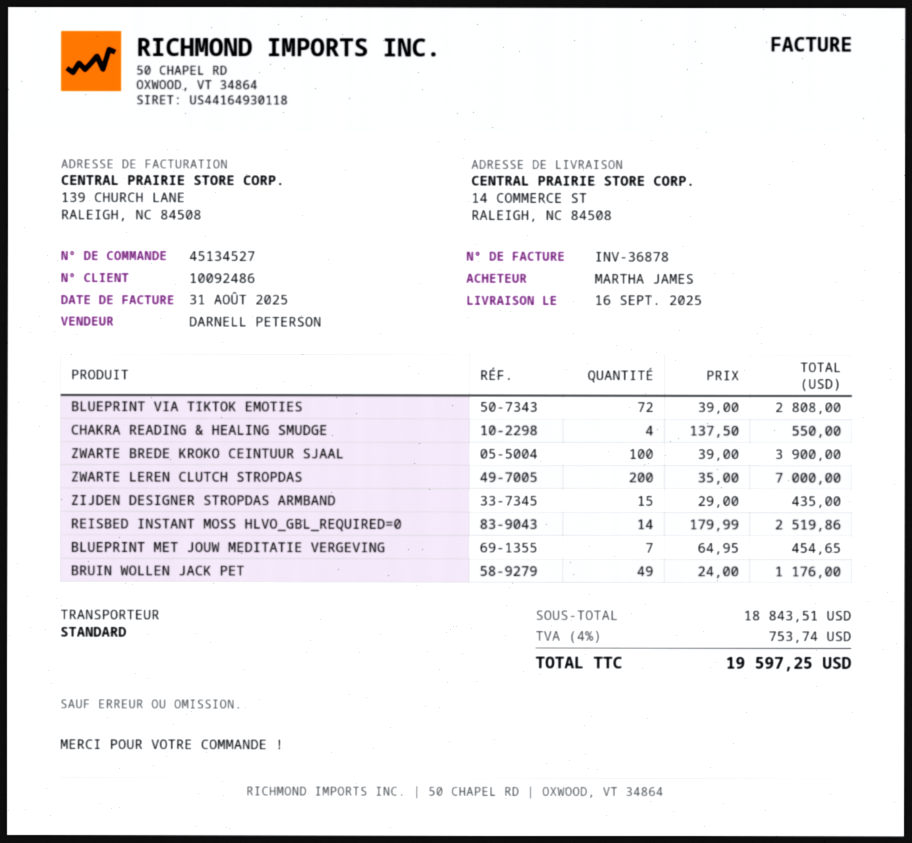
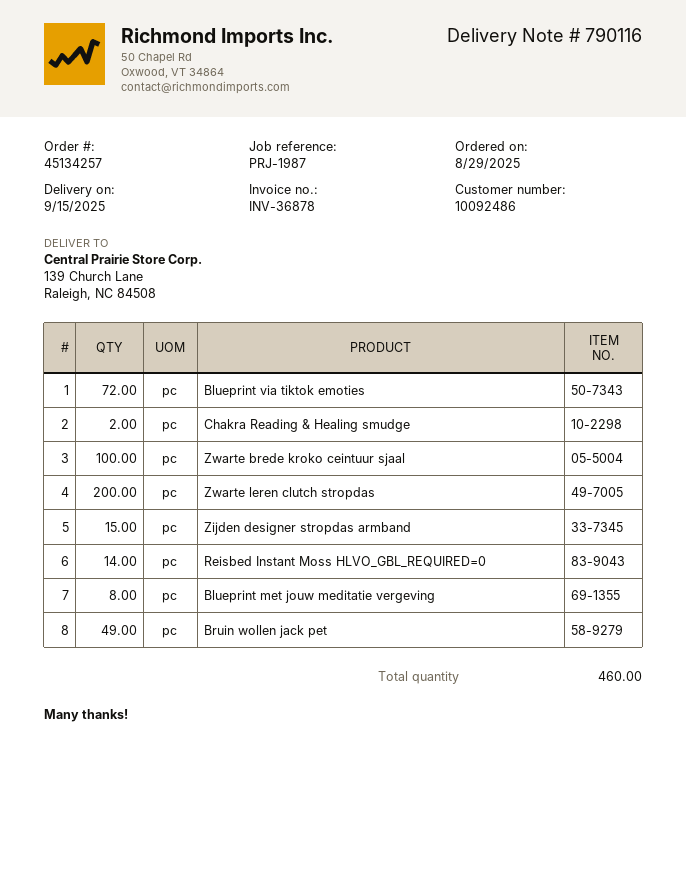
order number: 45134527 -> 45134257
delivery date: 2025-09-16 -> 2025-09-15
ship to: 14 COMMERCE ST, RALEIGH, NC 84508 -> 139 Church Lane, Raleigh, NC 84508
CHAKRA READING & HEALING SMUDGE: 4 -> 2
BLUEPRINT MET JOUW MEDITATIE VERGEVING: 7 -> 8

